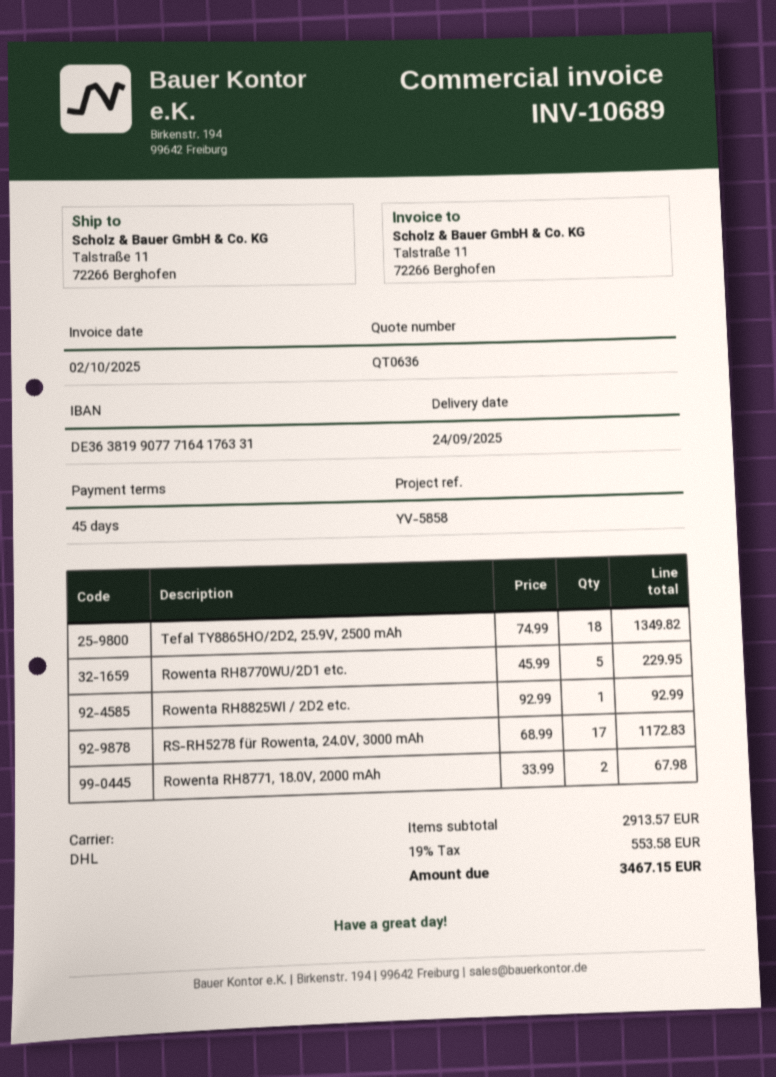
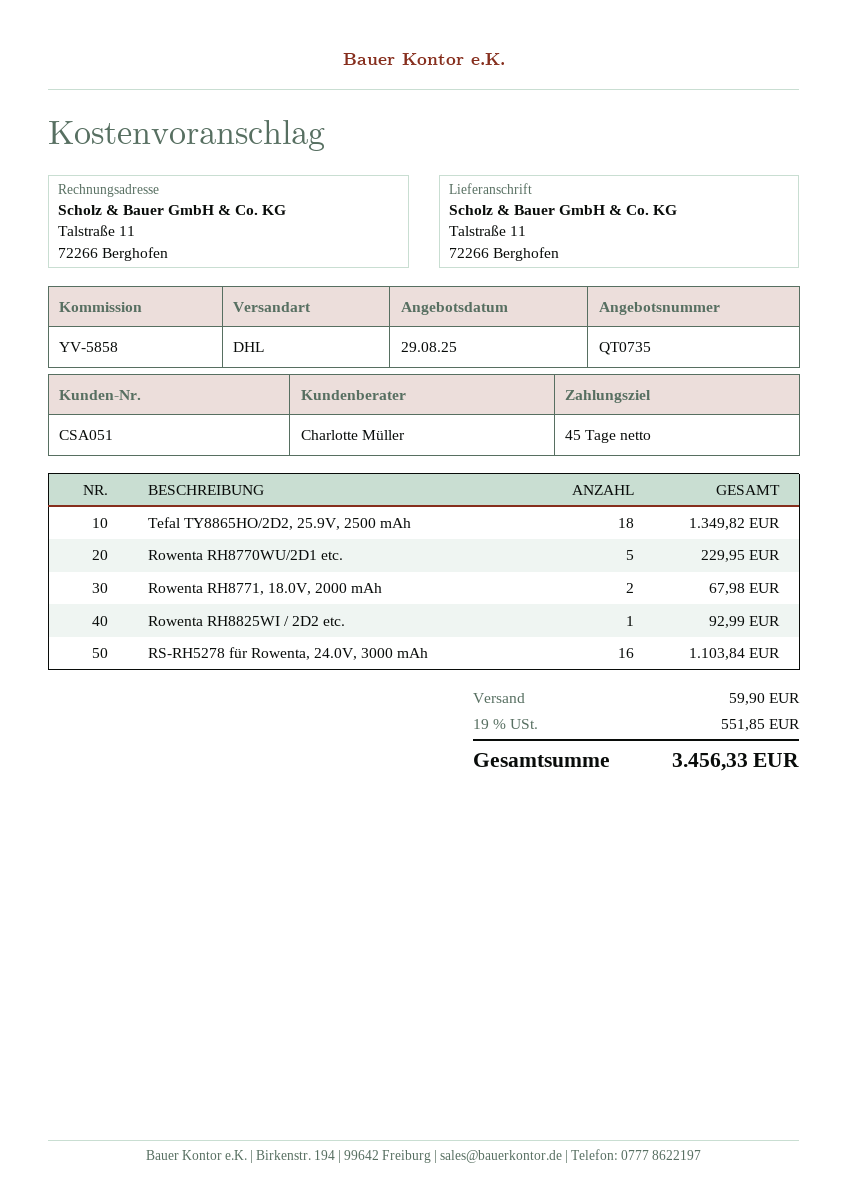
quote number: QT0636 -> QT0735
RS-RH5278 für Rowenta, 24.0V, 3000 mAh: 17 for 1172.83 -> 16 for 1103.84
shipping: none -> 59.90
tax: 19% = 553.58 -> 19% = 551.85
total: 3467.15 -> 3456.33

